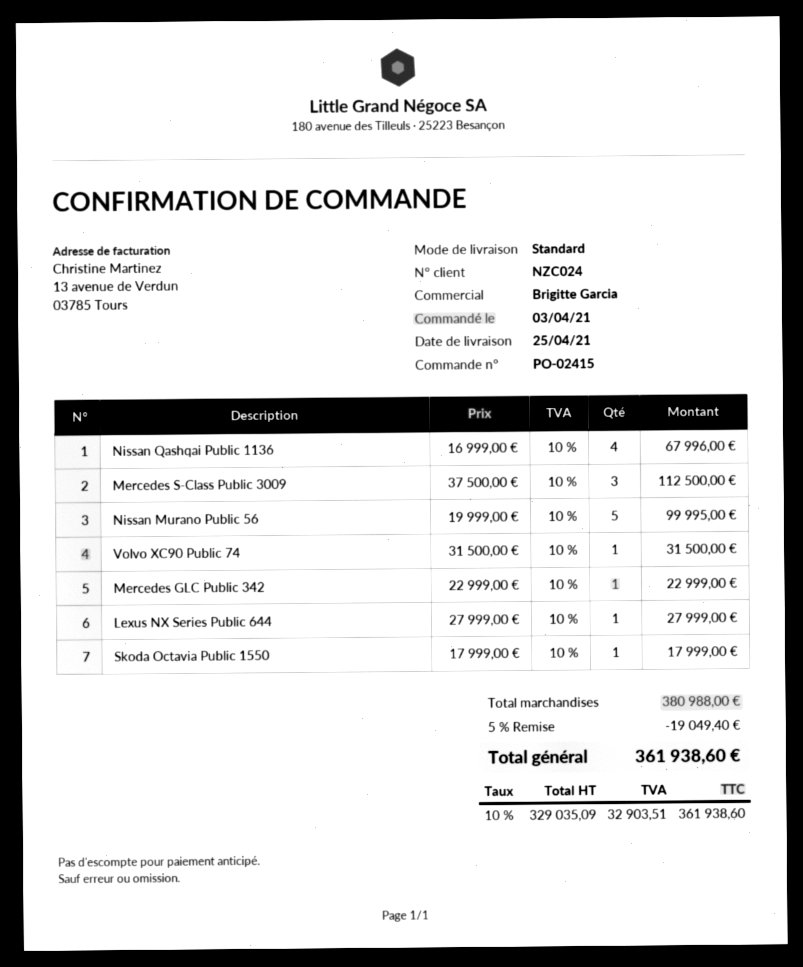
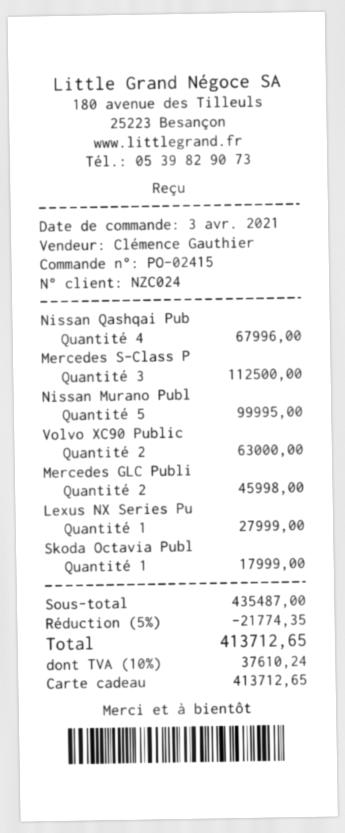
sales rep: Brigitte Garcia -> Clémence Gauthier
Volvo XC90 Public 74: 1 for 31500.00 -> 2 for 63000.00
Mercedes GLC Public 342: 1 for 22999.00 -> 2 for 45998.00
subtotal: 380988.00 -> 435487.00
discount: 5% = 19049.40 -> 5% = 21774.35
tax: 10% = 32903.51 -> 10% = 37610.24
total: 361938.60 -> 413712.65

